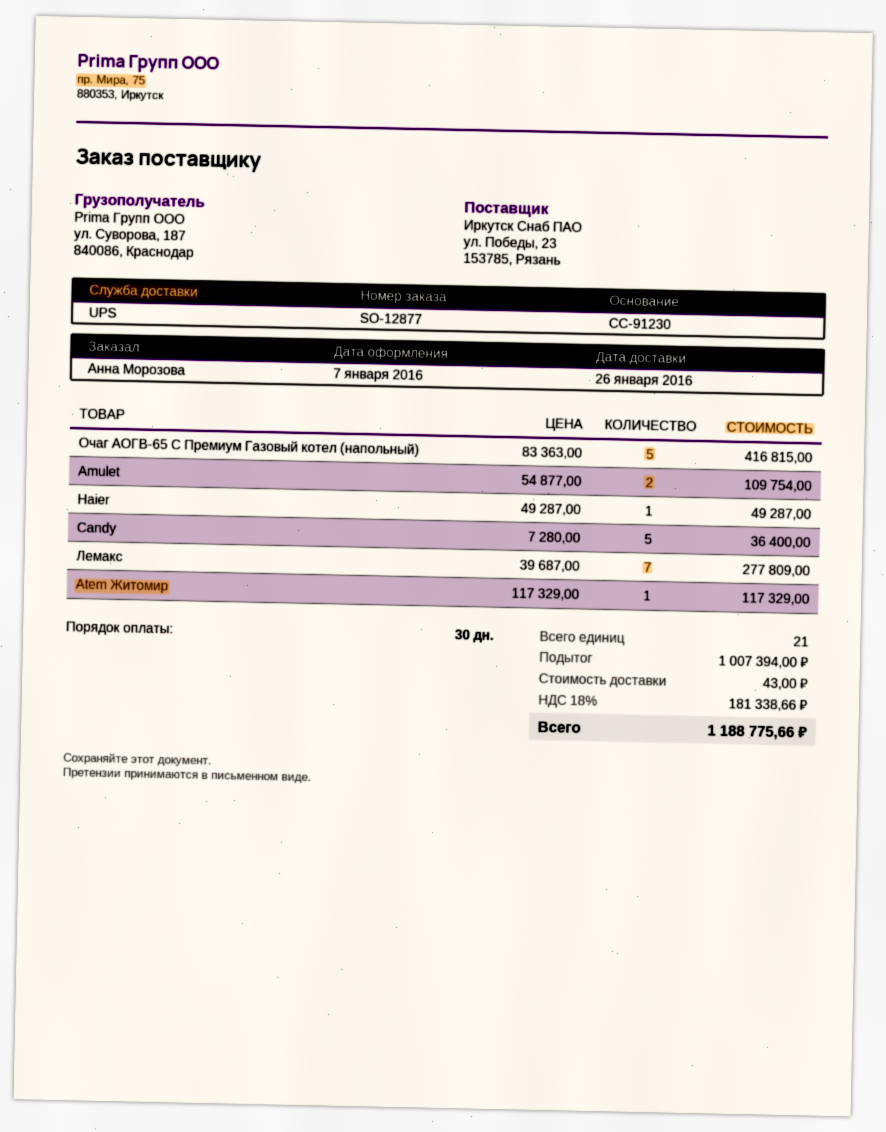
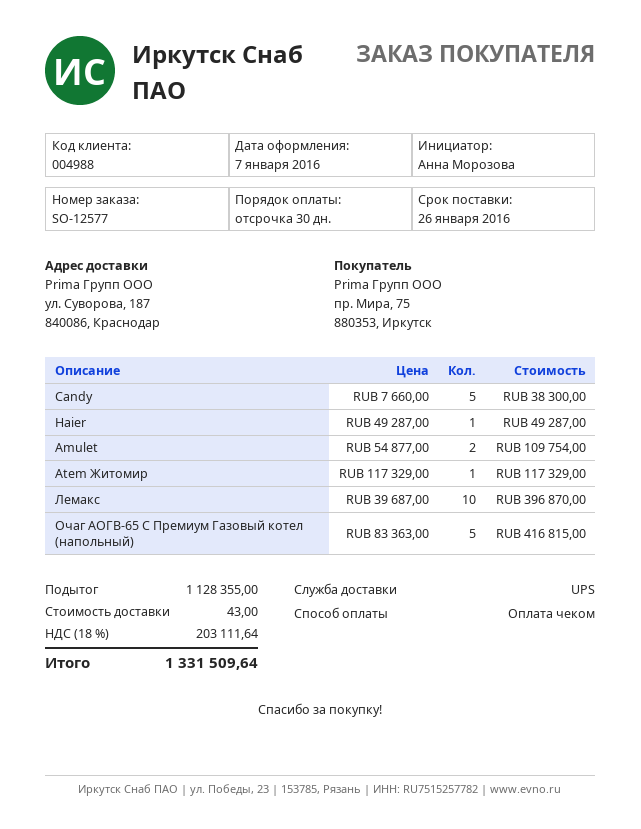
order number: SO-12877 -> SO-12577
Candy: 5 x 7280.00 = 36400.00 -> 5 x 7660.00 = 38300.00
Лемакс: 7 x 39687.00 = 277809.00 -> 10 x 39687.00 = 396870.00
subtotal: 1007394.00 -> 1128355.00
tax: 18% = 181338.66 -> 18% = 203111.64
total: 1188775.66 -> 1331509.64

